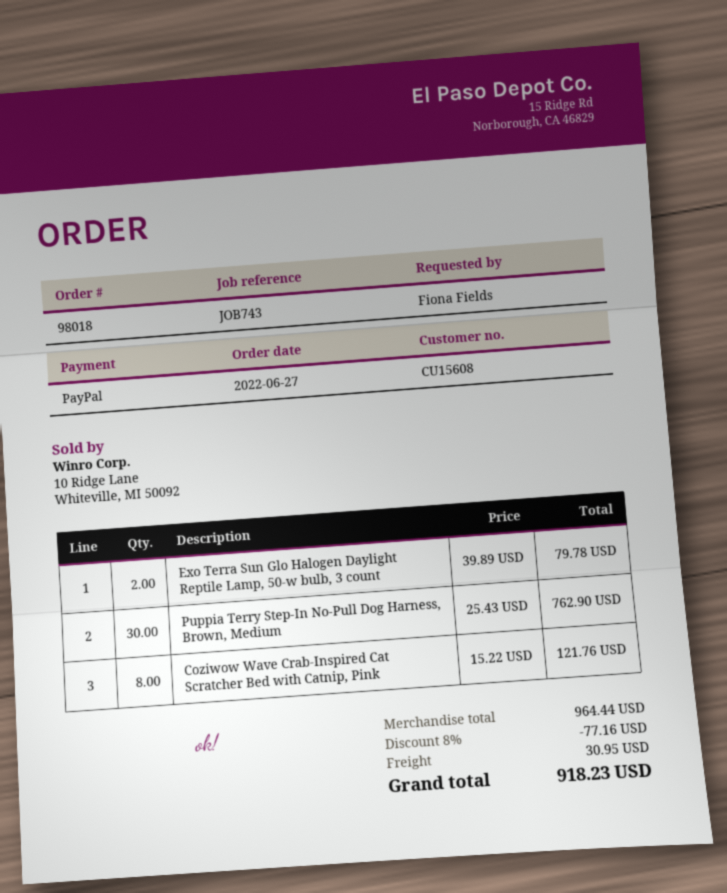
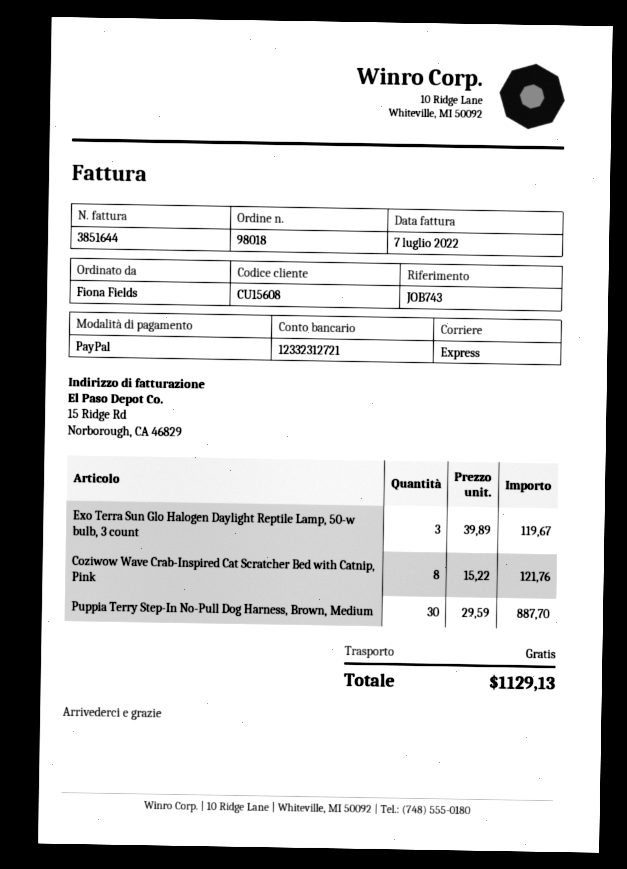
Exo Terra Sun Glo Halogen Daylight Reptile Lamp, 50-w bulb, 3 count: 2 x 39.89 = 79.78 -> 3 x 39.89 = 119.67
Puppia Terry Step-In No-Pull Dog Harness, Brown, Medium: 30 x 25.43 = 762.90 -> 30 x 29.59 = 887.70
discount: 8% = 77.16 -> none
shipping: 30.95 -> 0.00
total: 918.23 -> 1129.13

